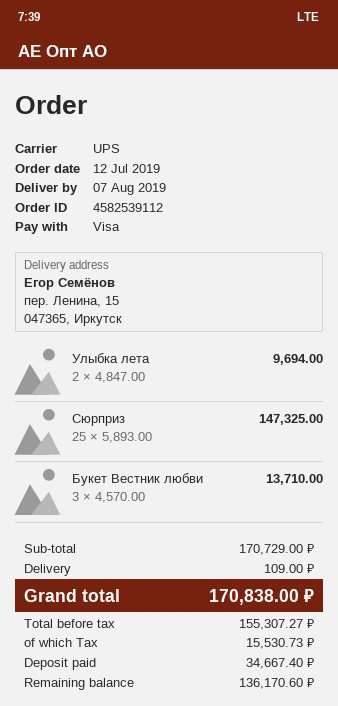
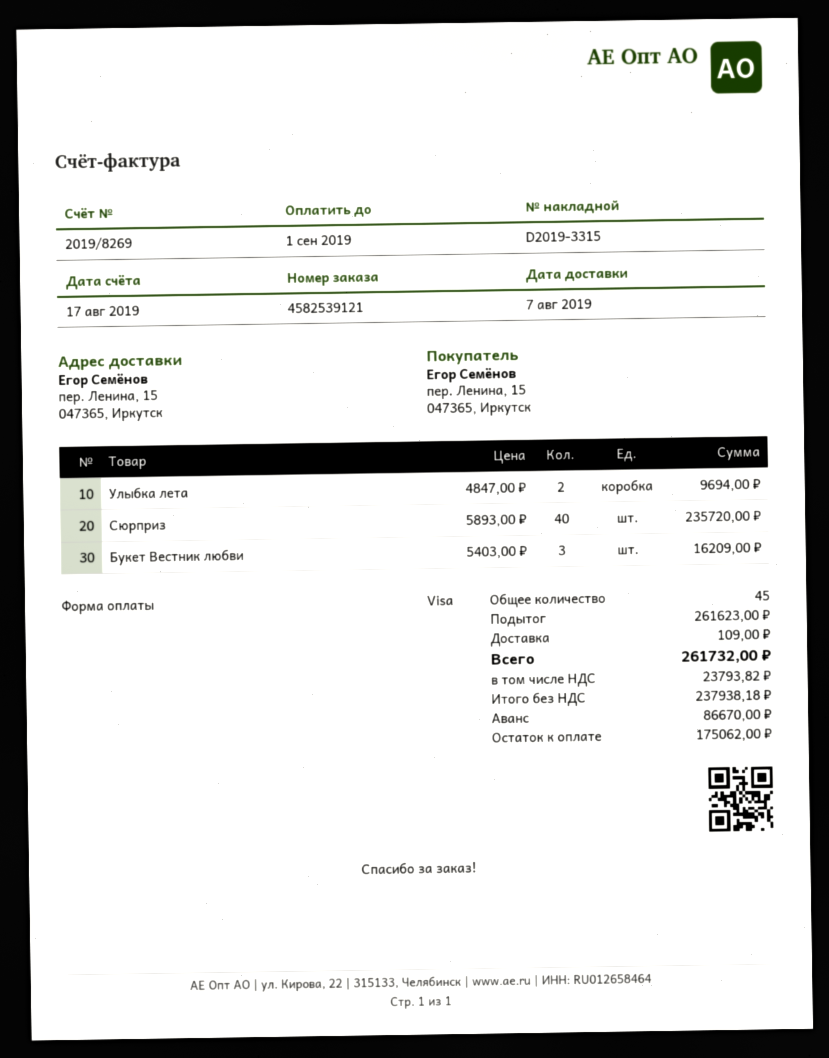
order number: 4582539112 -> 4582539121
Сюрприз: 25 x 5893.00 = 147325.00 -> 40 x 5893.00 = 235720.00
Букет Вестник любви: 3 x 4570.00 = 13710.00 -> 3 x 5403.00 = 16209.00
subtotal: 170729.00 -> 261623.00
net: 155307.27 -> 237938.18
tax: 15530.73 -> 23793.82
total: 170838.00 -> 261732.00
deposit: 34667.40 -> 86670.00
balance: 136170.60 -> 175062.00

